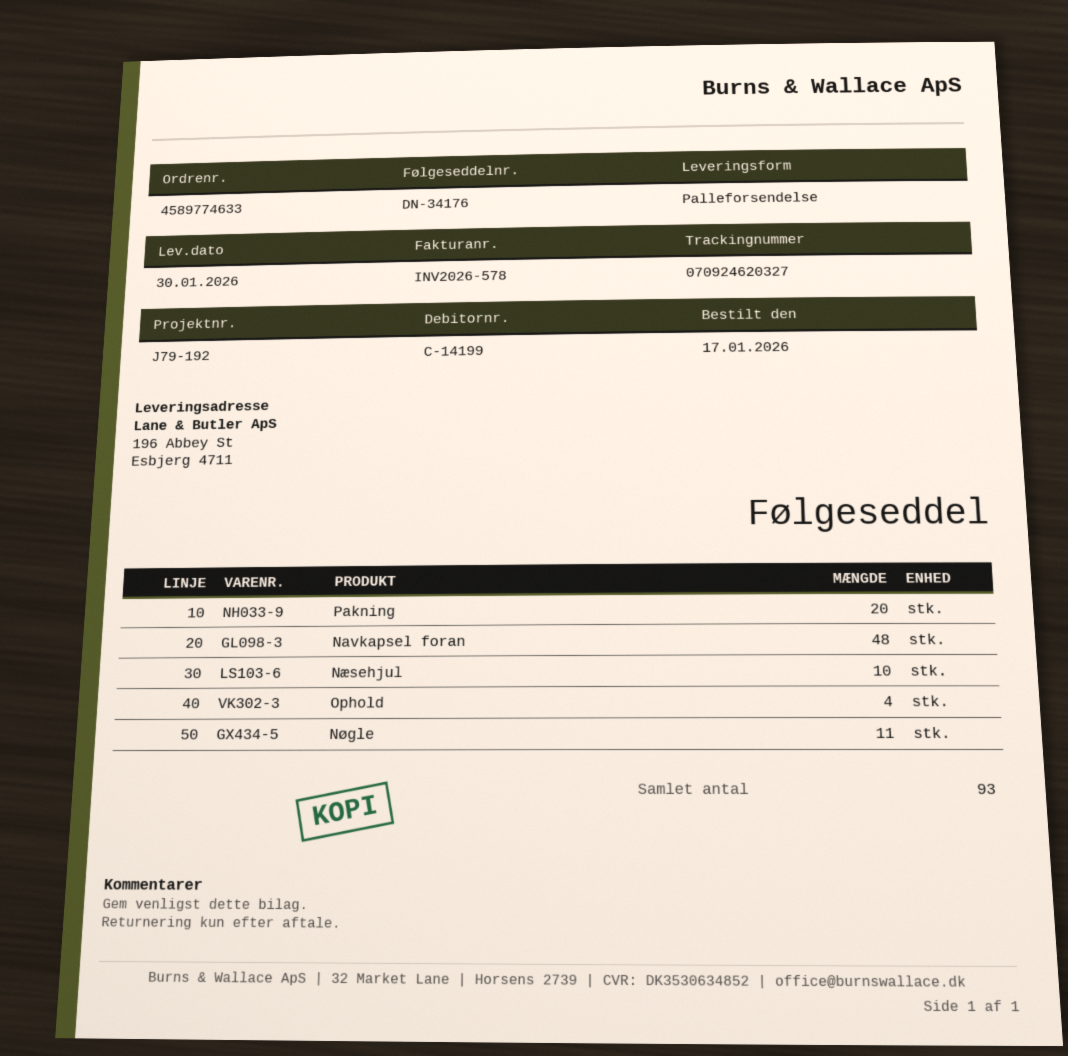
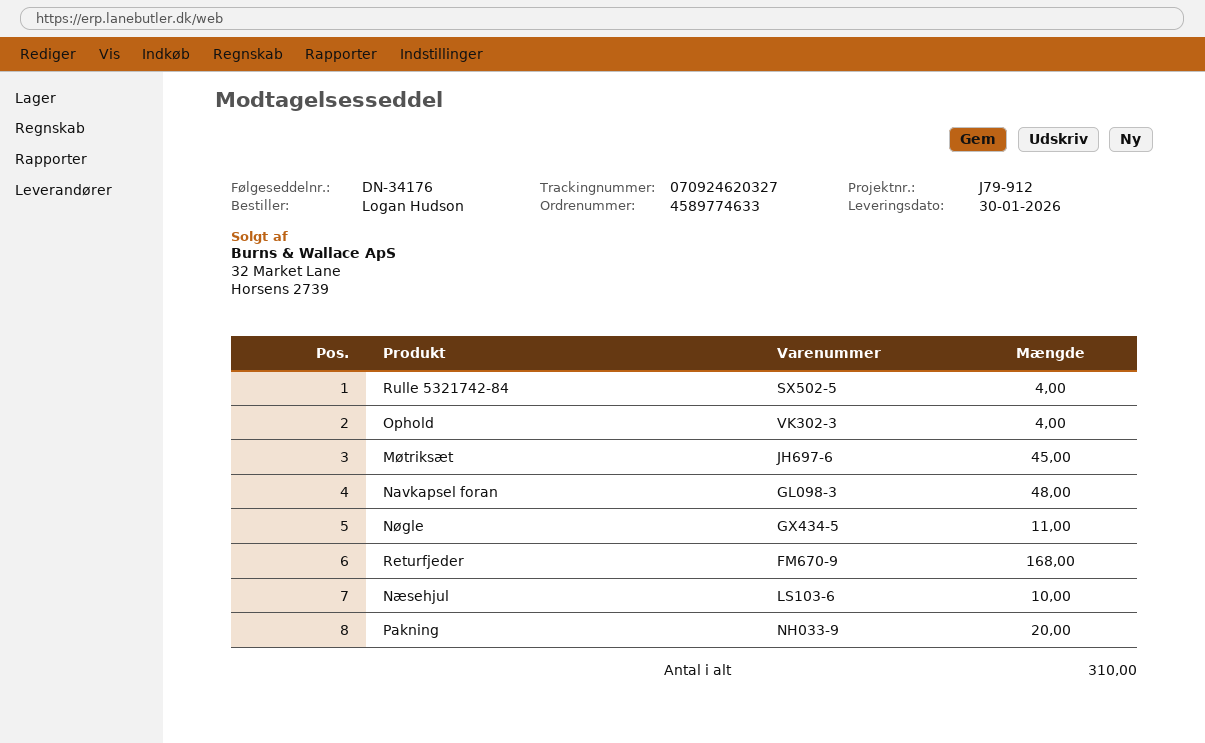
reference: J79-192 -> J79-912
Rulle 5321742-84: none -> 4
Møtriksæt: none -> 45
Returfjeder: none -> 168
total quantity: 93 -> 310

